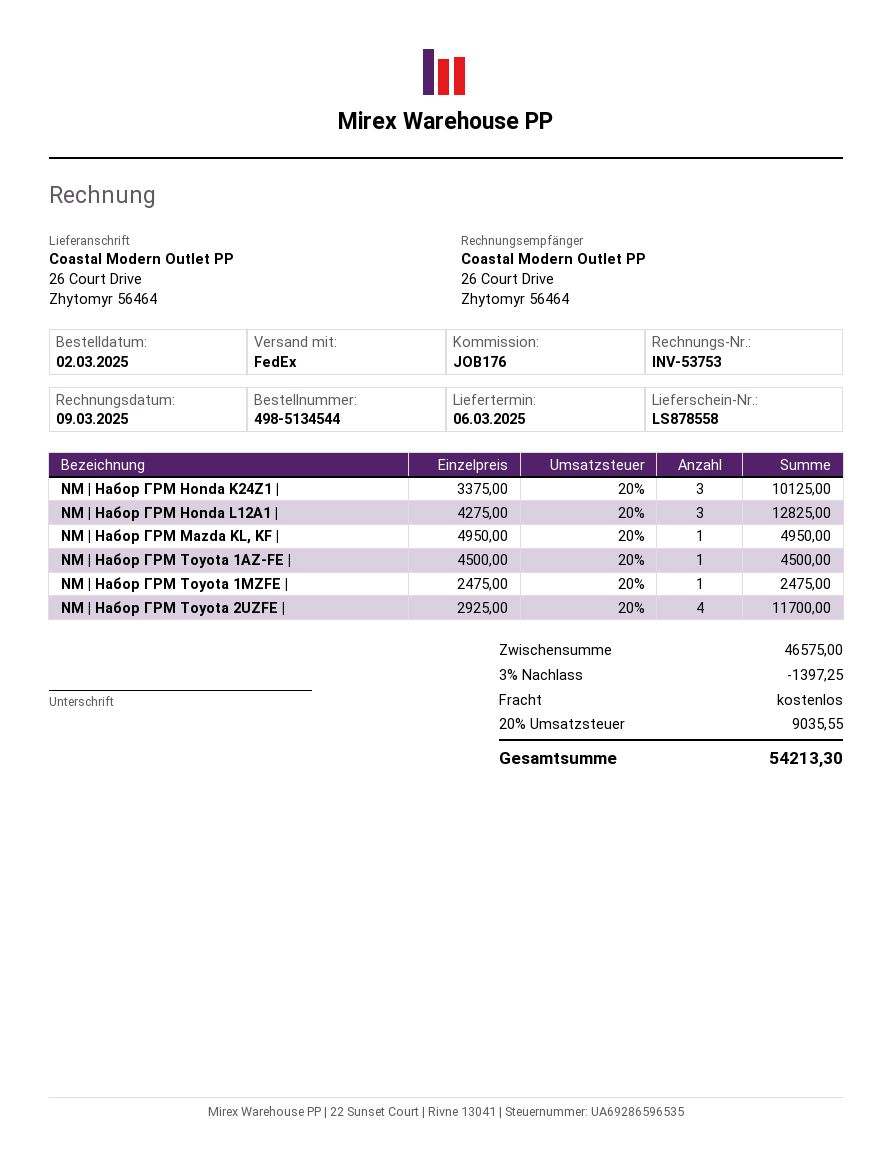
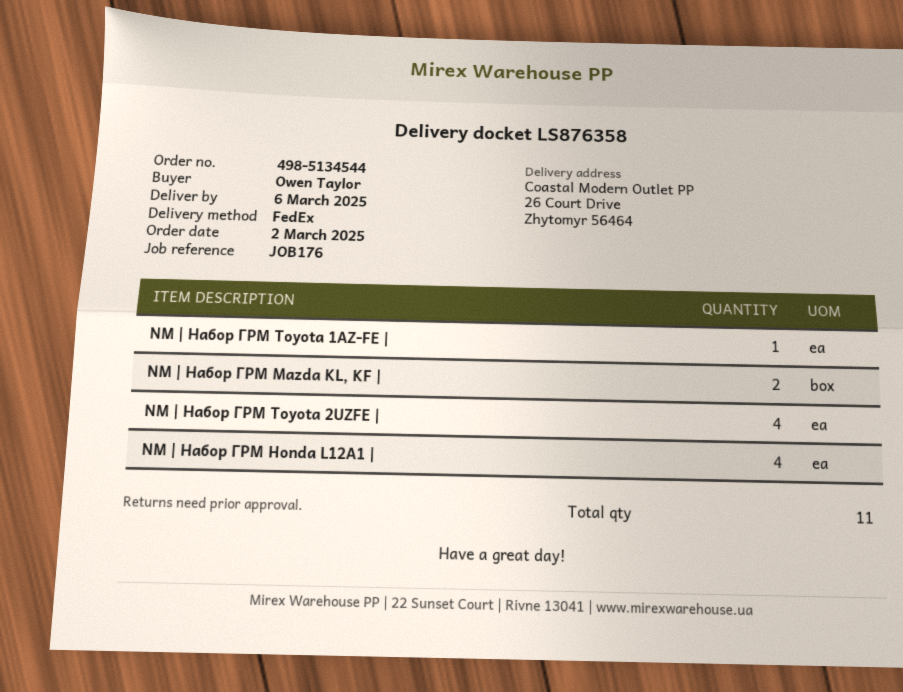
delivery note number: LS878558 -> LS876358
NM | Набор ГРМ Honda K24Z1 |: 3 -> none
NM | Набор ГРМ Honda L12A1 |: 3 -> 4
NM | Набор ГРМ Mazda KL, KF |: 1 -> 2
NM | Набор ГРМ Toyota 1MZFE |: 1 -> none

